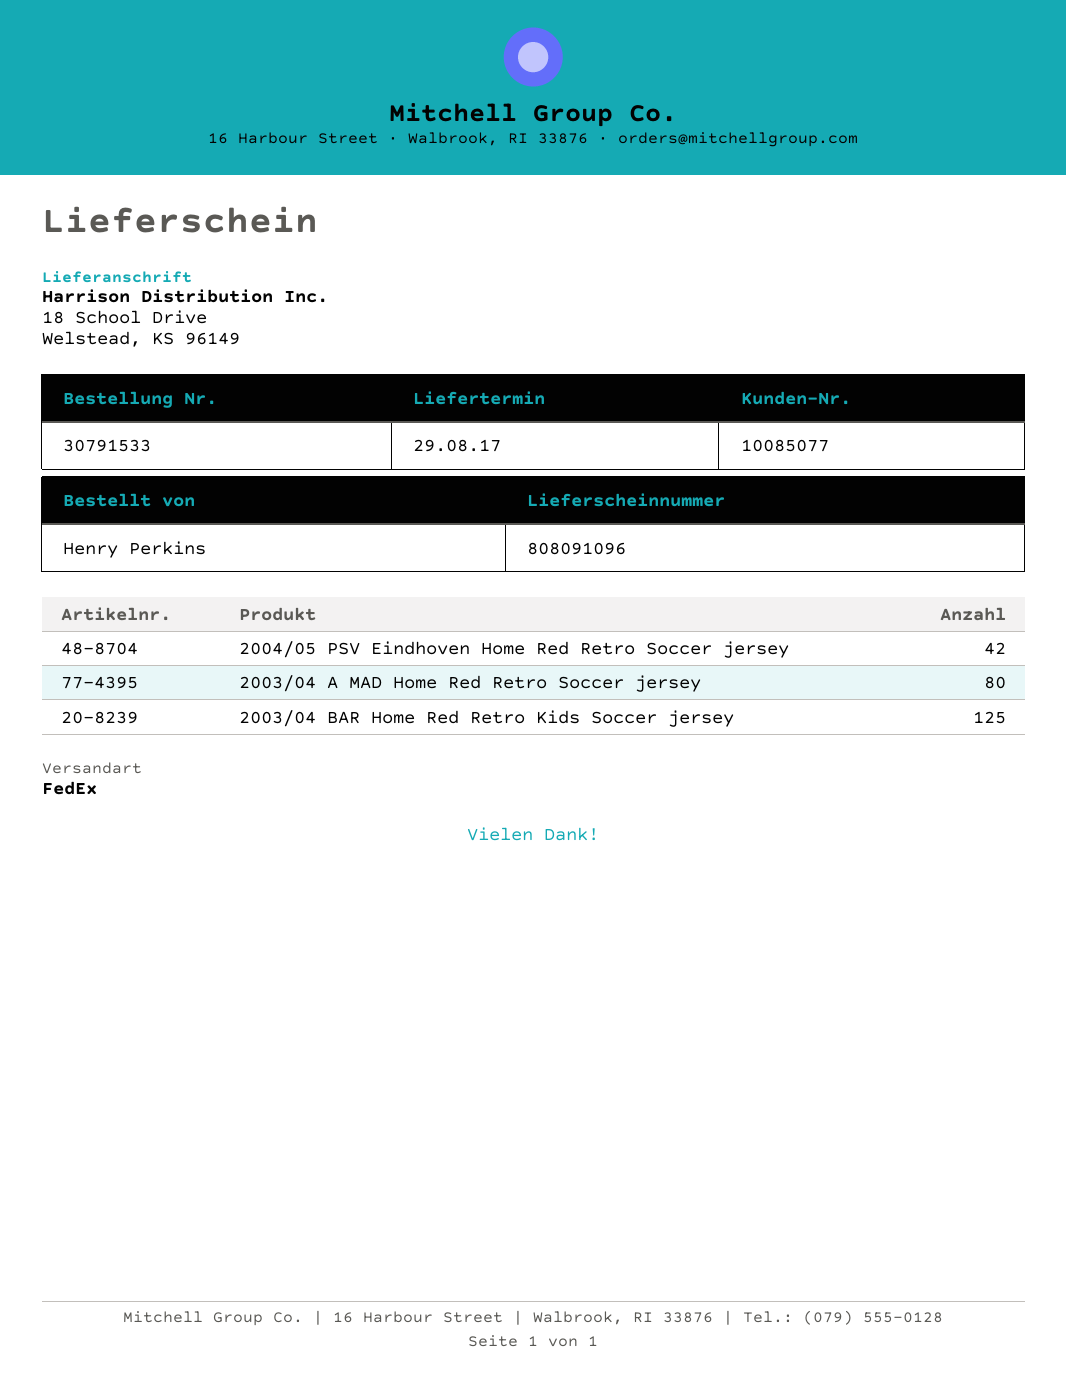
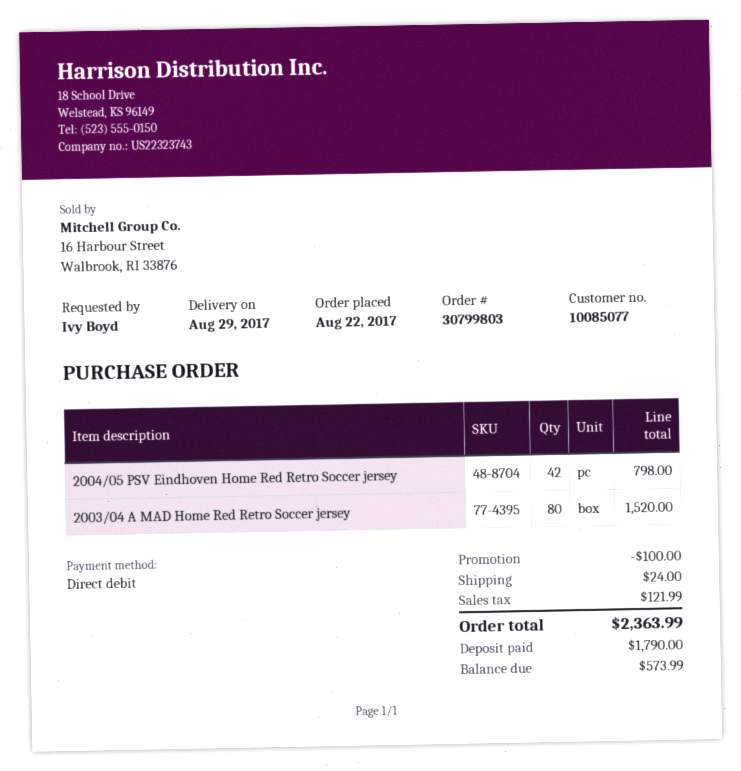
order number: 30791533 -> 30799803
ordered by: Henry Perkins -> Ivy Boyd
2003/04 BAR Home Red Retro Kids Soccer jersey: 125 -> none

